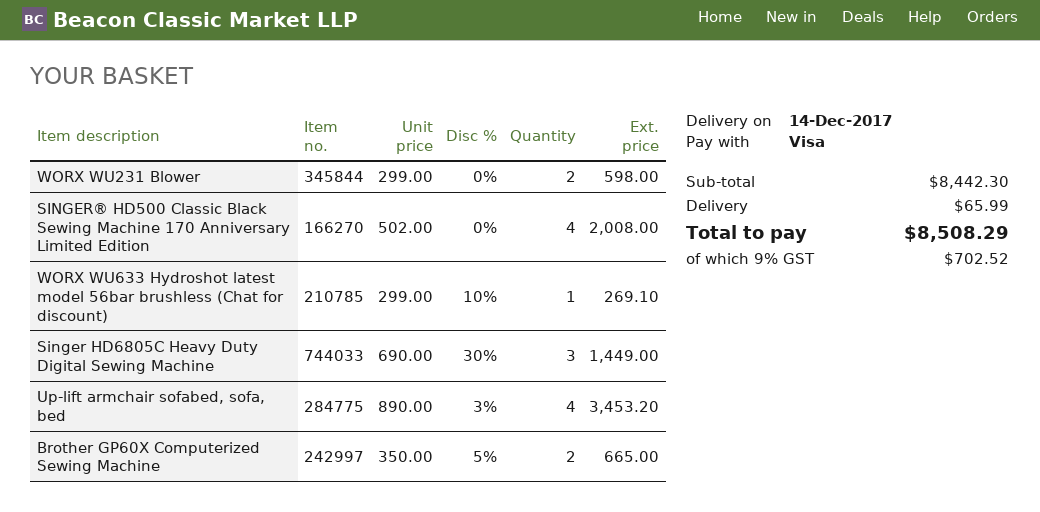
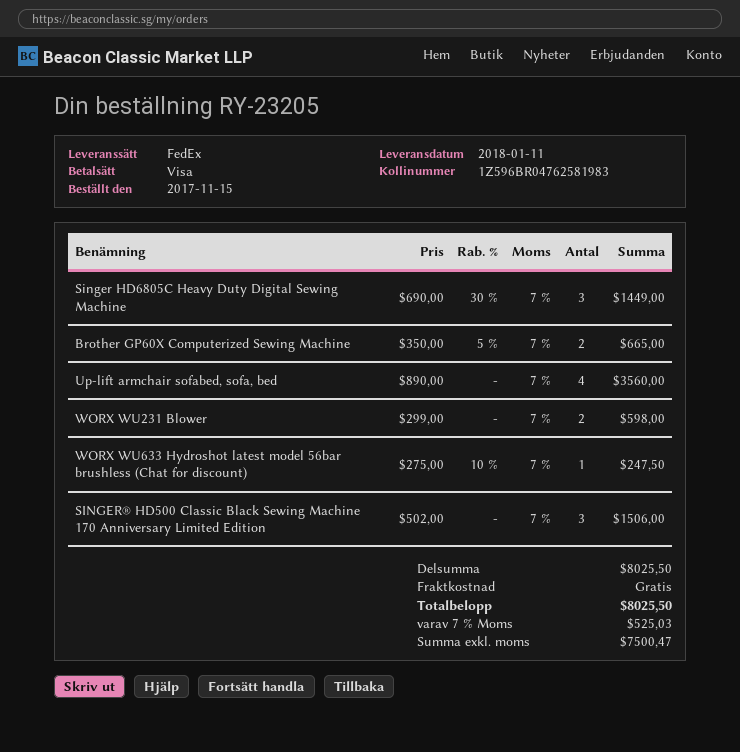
delivery date: 2017-12-14 -> 2018-01-11
SINGER® HD500 Classic Black Sewing Machine 170 Anniversary Limited Edition: 4 x 502.00 = 2008.00 -> 3 x 502.00 = 1506.00
WORX WU633 Hydroshot latest model 56bar brushless (Chat for discount): 1 x 299.00 - 10% = 269.10 -> 1 x 275.00 - 10% = 247.50
Up-lift armchair sofabed, sofa, bed: 4 x 890.00 - 3% = 3453.20 -> 4 x 890.00 = 3560.00
subtotal: 8442.30 -> 8025.50
shipping: 65.99 -> 0.00
tax: 9% = 702.52 -> 7% = 525.03
total: 8508.29 -> 8025.50

